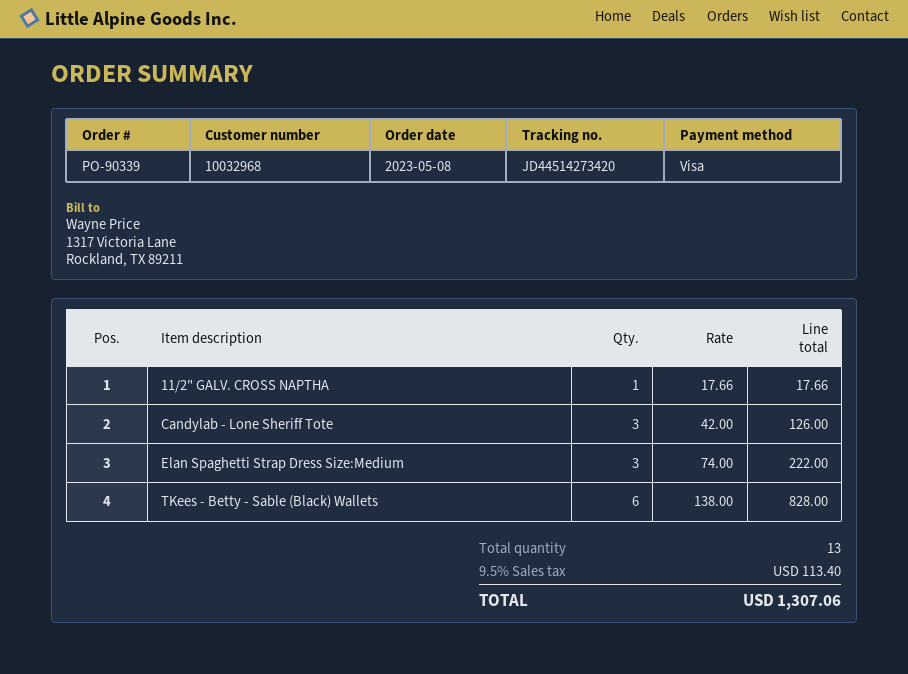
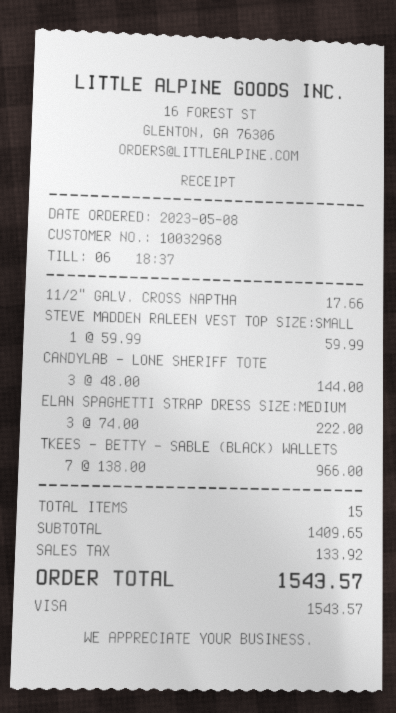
Candylab - Lone Sheriff Tote: 3 x 42.00 = 126.00 -> 3 x 48.00 = 144.00
TKees - Betty - Sable (Black) Wallets: 6 x 138.00 = 828.00 -> 7 x 138.00 = 966.00
STEVE MADDEN RALEEN VEST TOP SIZE:SMALL: none -> 1 x 59.99 = 59.99
total quantity: 13 -> 15
tax: 113.40 -> 133.92
total: 1307.06 -> 1543.57

